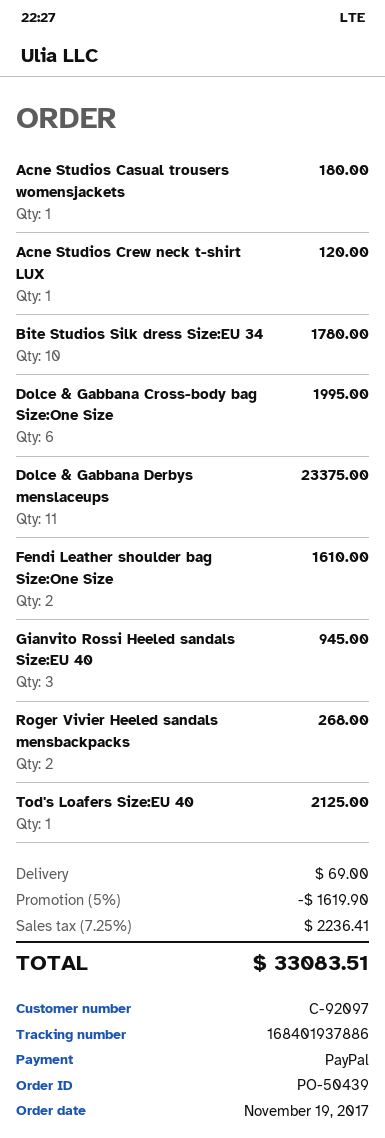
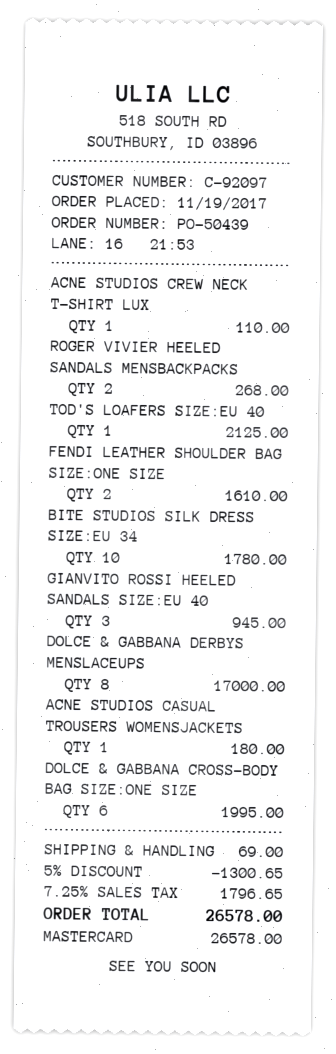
payment method: PayPal -> Mastercard
Acne Studios Crew neck t-shirt LUX: 1 for 120.00 -> 1 for 110.00
Dolce & Gabbana Derbys menslaceups: 11 for 23375.00 -> 8 for 17000.00
discount: 5% = 1619.90 -> 5% = 1300.65
tax: 7.25% = 2236.41 -> 7.25% = 1796.65
total: 33083.51 -> 26578.00

